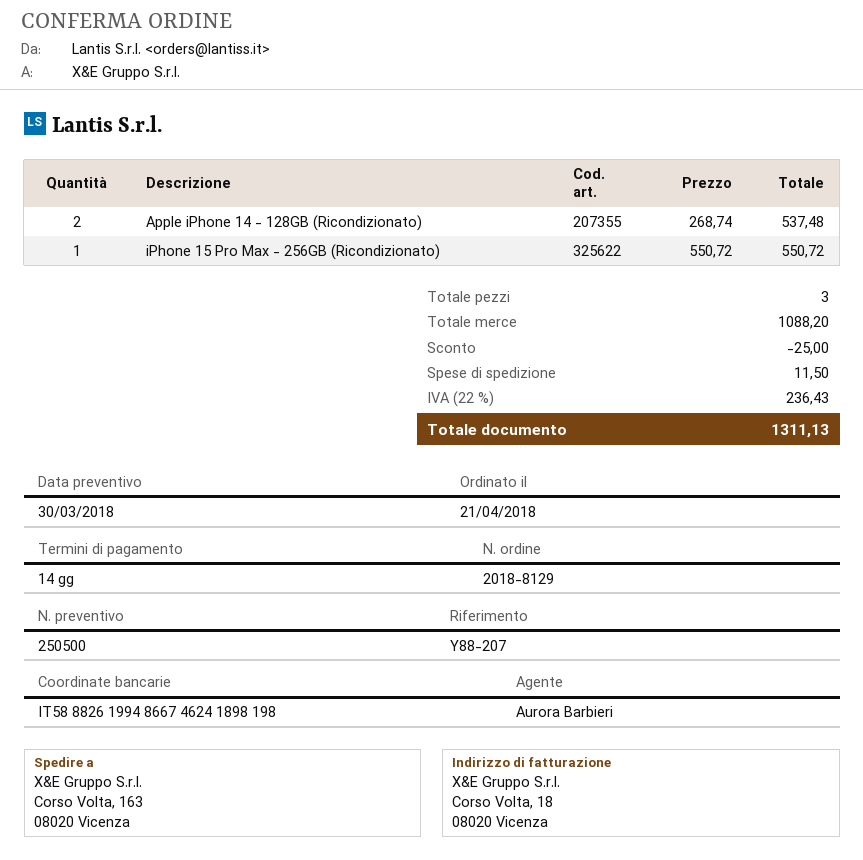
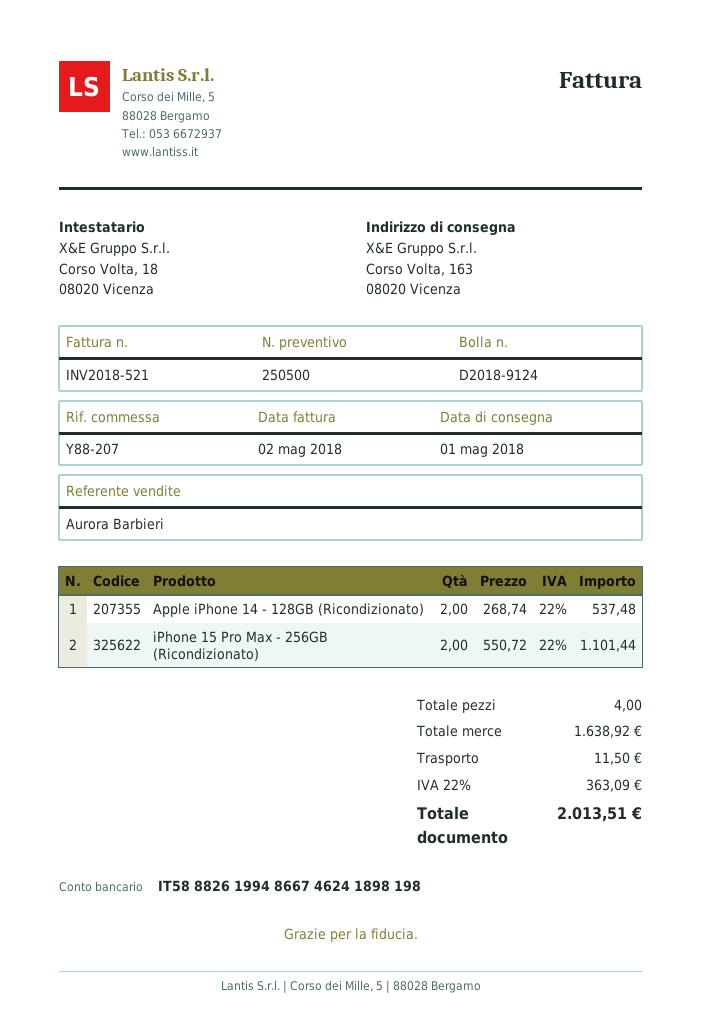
iPhone 15 Pro Max - 256GB (Ricondizionato): 1 x 550.72 = 550.72 -> 2 x 550.72 = 1101.44
total quantity: 3 -> 4
subtotal: 1088.20 -> 1638.92
discount: 25.00 -> none
tax: 22% = 236.43 -> 22% = 363.09
total: 1311.13 -> 2013.51

